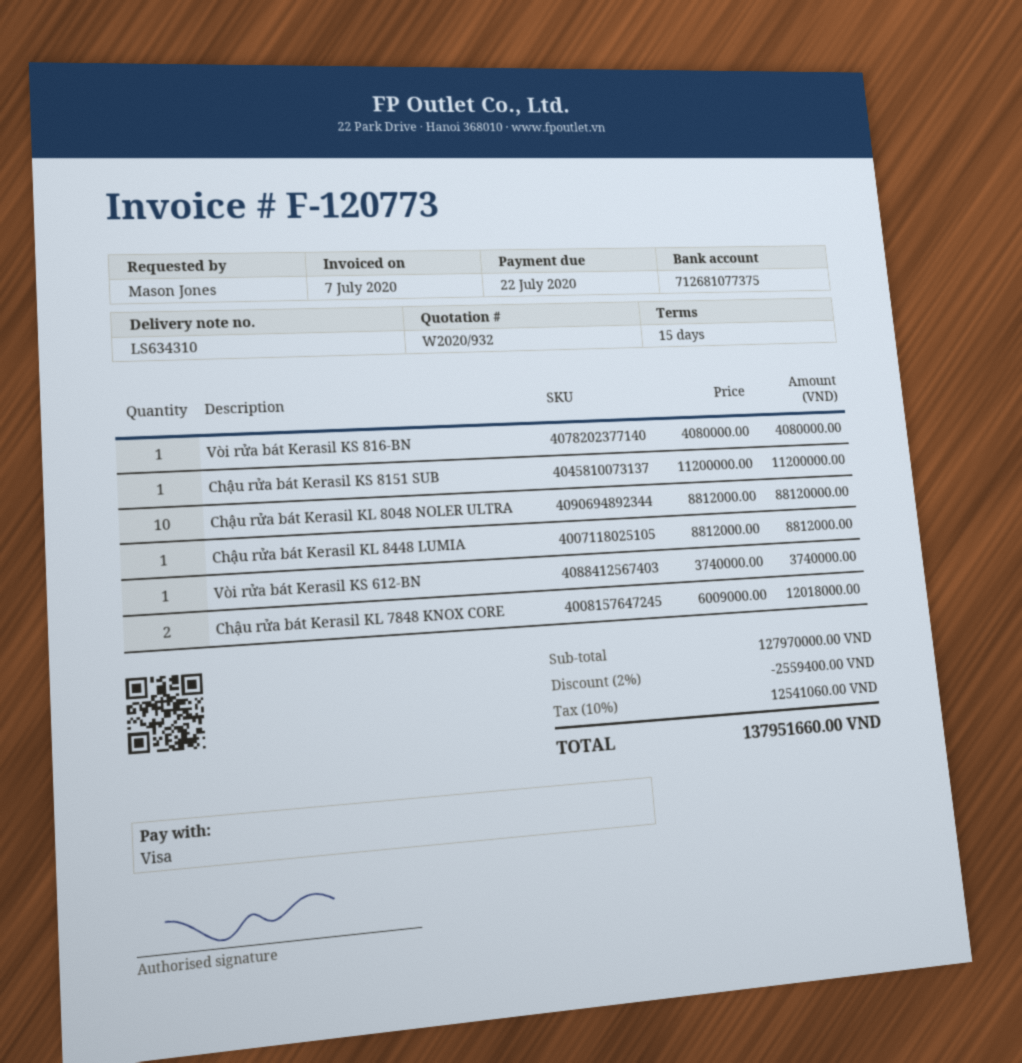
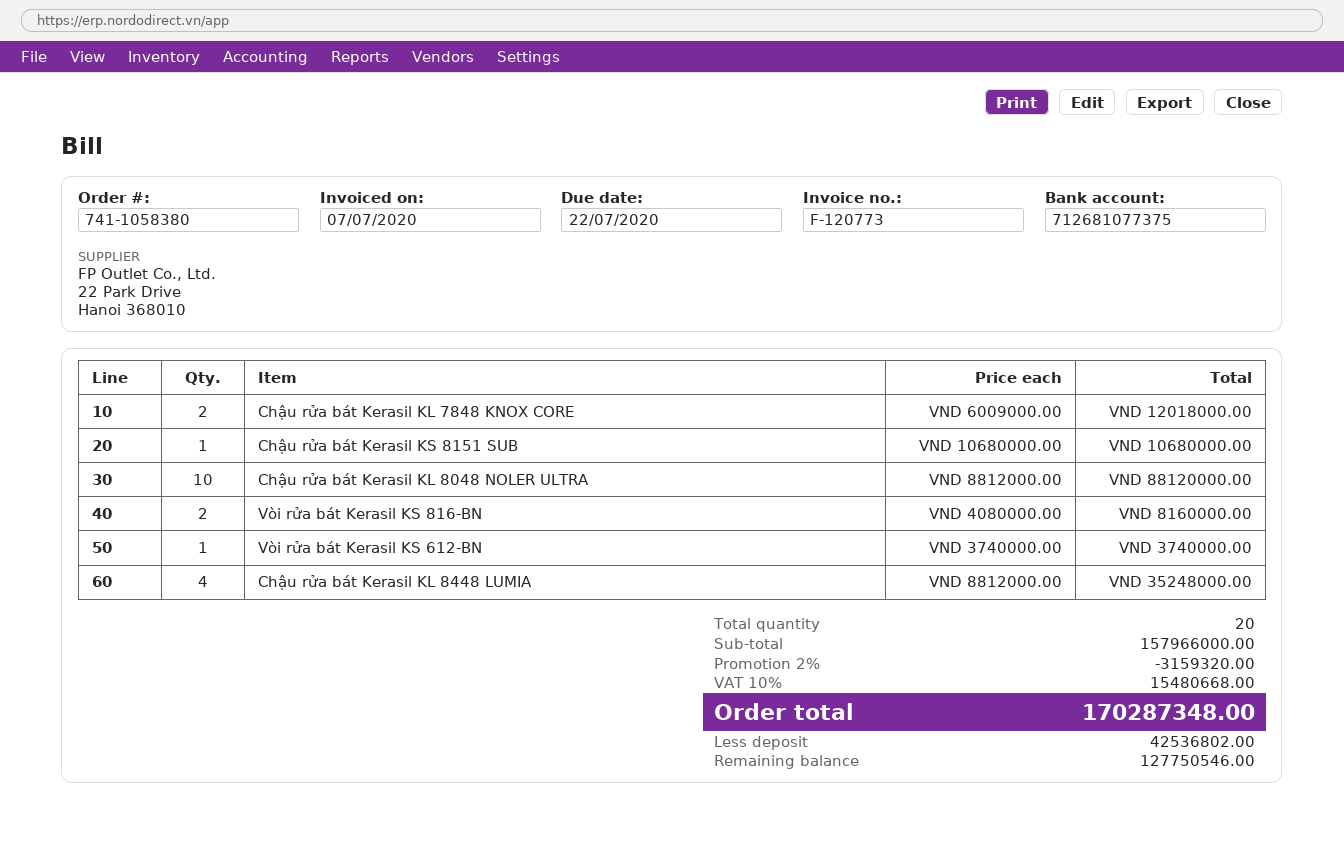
Vòi rửa bát Kerasil KS 816-BN: 1 x 4080000.00 = 4080000.00 -> 2 x 4080000.00 = 8160000.00
Chậu rửa bát Kerasil KS 8151 SUB: 1 x 11200000.00 = 11200000.00 -> 1 x 10680000.00 = 10680000.00
Chậu rửa bát Kerasil KL 8448 LUMIA: 1 x 8812000.00 = 8812000.00 -> 4 x 8812000.00 = 35248000.00
subtotal: 127970000.00 -> 157966000.00
discount: 2% = 2559400.00 -> 2% = 3159320.00
tax: 10% = 12541060.00 -> 10% = 15480668.00
total: 137951660.00 -> 170287348.00

